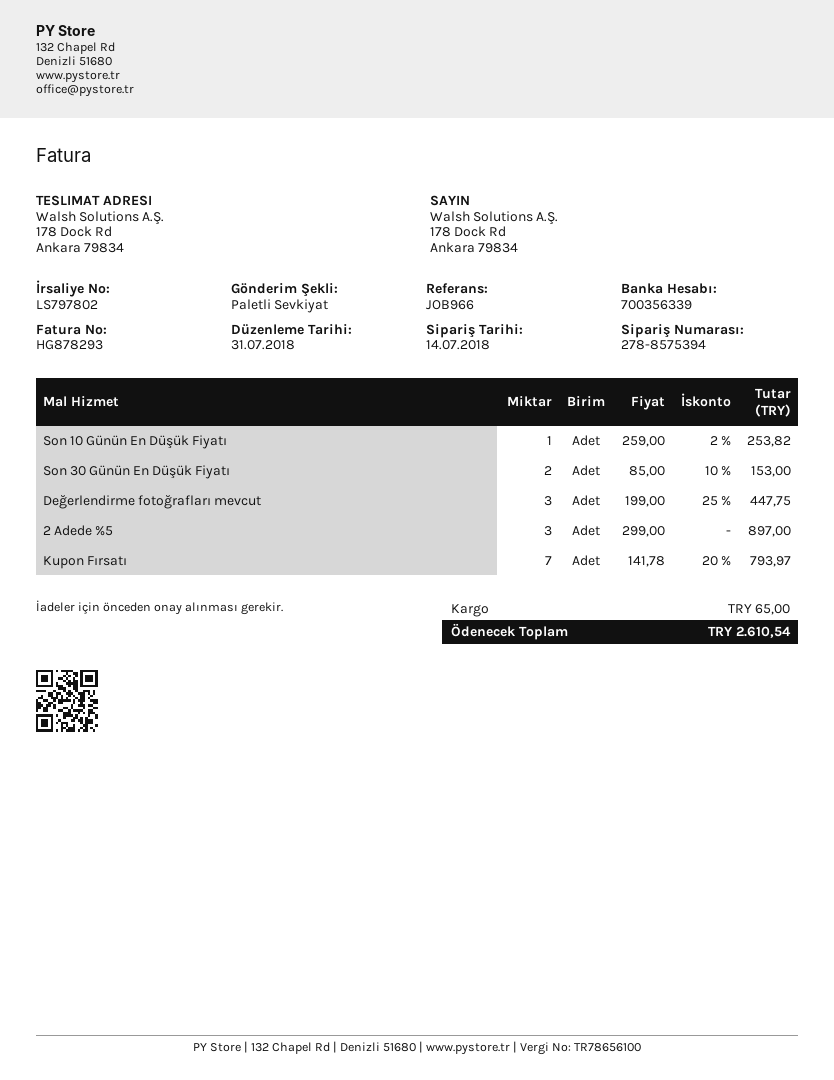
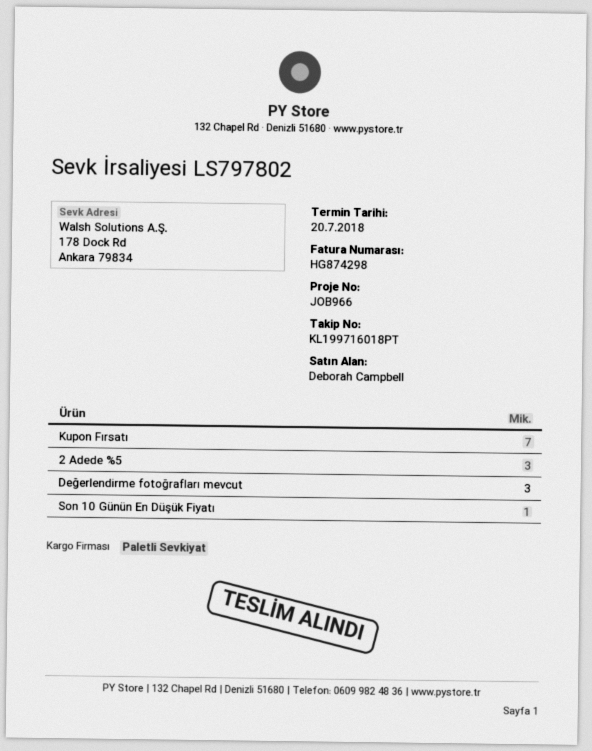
invoice number: HG878293 -> HG874298
Son 30 Günün En Düşük Fiyatı: 2 -> none

